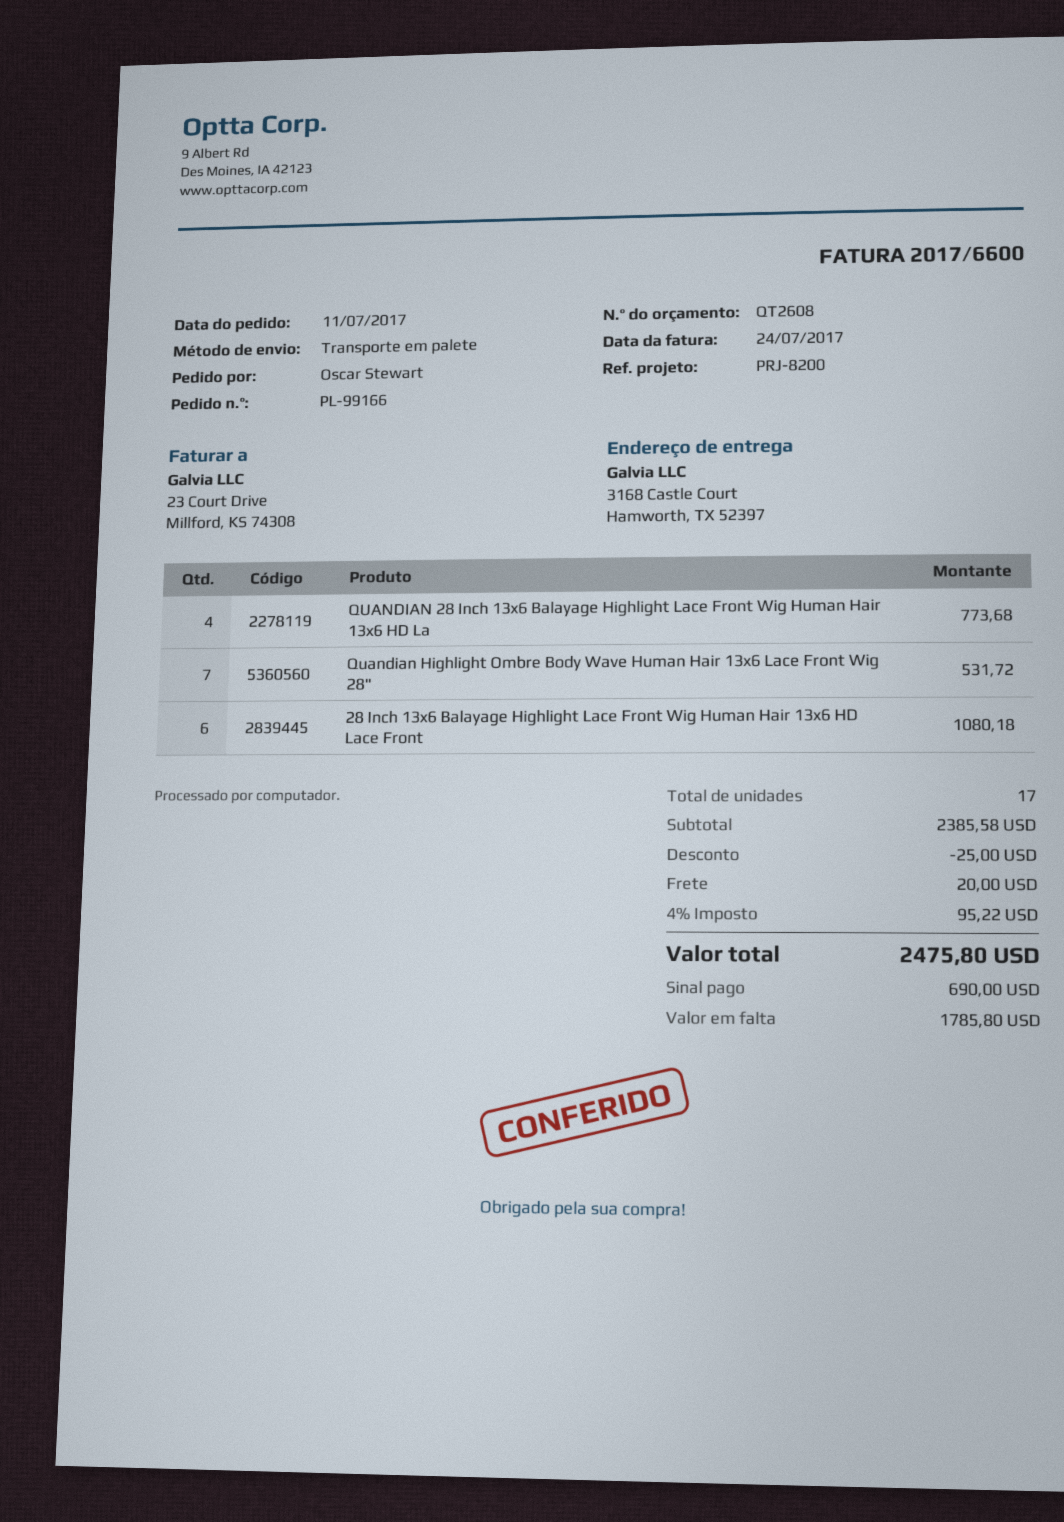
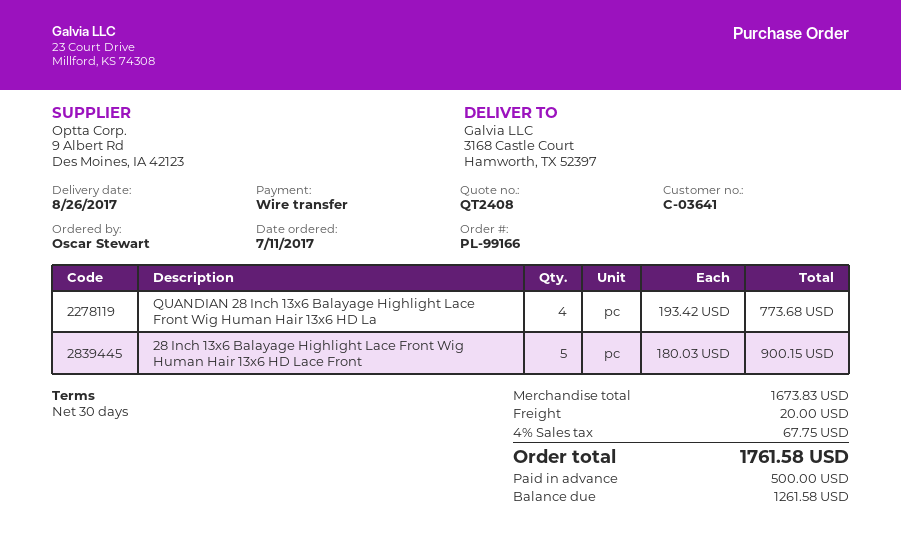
quote number: QT2608 -> QT2408
Quandian Highlight Ombre Body Wave Human Hair 13x6 Lace Front Wig 28": 7 for 531.72 -> none
28 Inch 13x6 Balayage Highlight Lace Front Wig Human Hair 13x6 HD Lace Front: 6 for 1080.18 -> 5 for 900.15
subtotal: 2385.58 -> 1673.83
discount: 25.00 -> none
tax: 4% = 95.22 -> 4% = 67.75
total: 2475.80 -> 1761.58
deposit: 690.00 -> 500.00
balance: 1785.80 -> 1261.58

